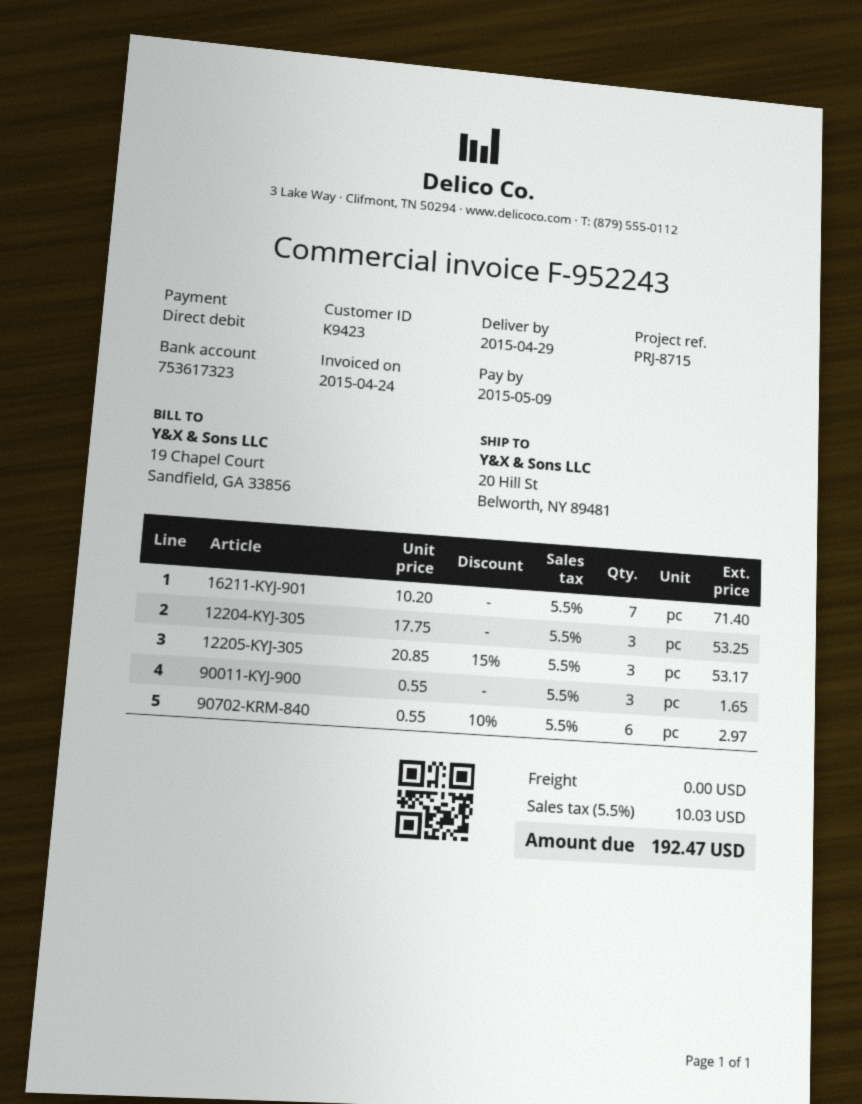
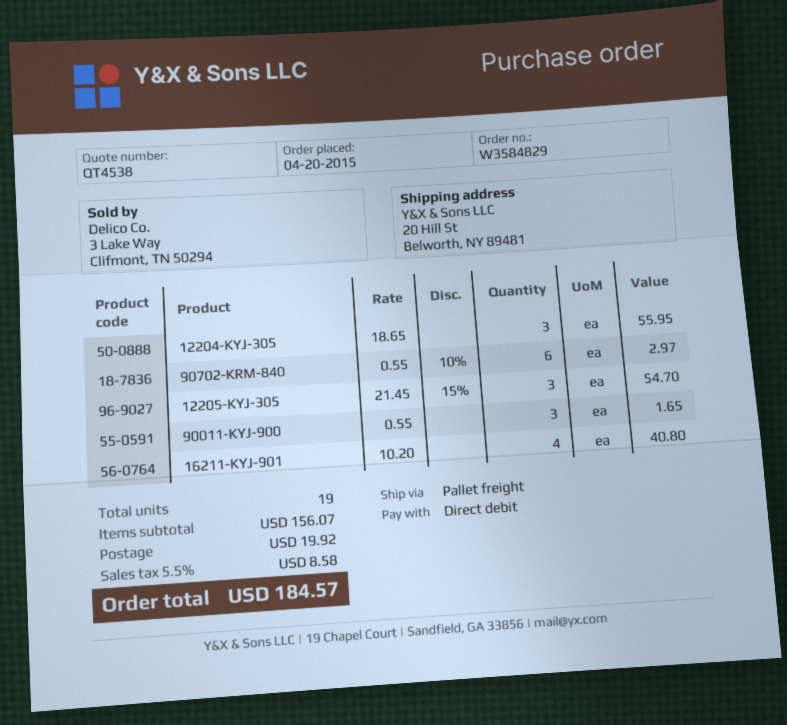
16211-KYJ-901: 7 x 10.20 = 71.40 -> 4 x 10.20 = 40.80
12204-KYJ-305: 3 x 17.75 = 53.25 -> 3 x 18.65 = 55.95
12205-KYJ-305: 3 x 20.85 - 15% = 53.17 -> 3 x 21.45 - 15% = 54.70
shipping: 0.00 -> 19.92
tax: 5.5% = 10.03 -> 5.5% = 8.58
total: 192.47 -> 184.57

